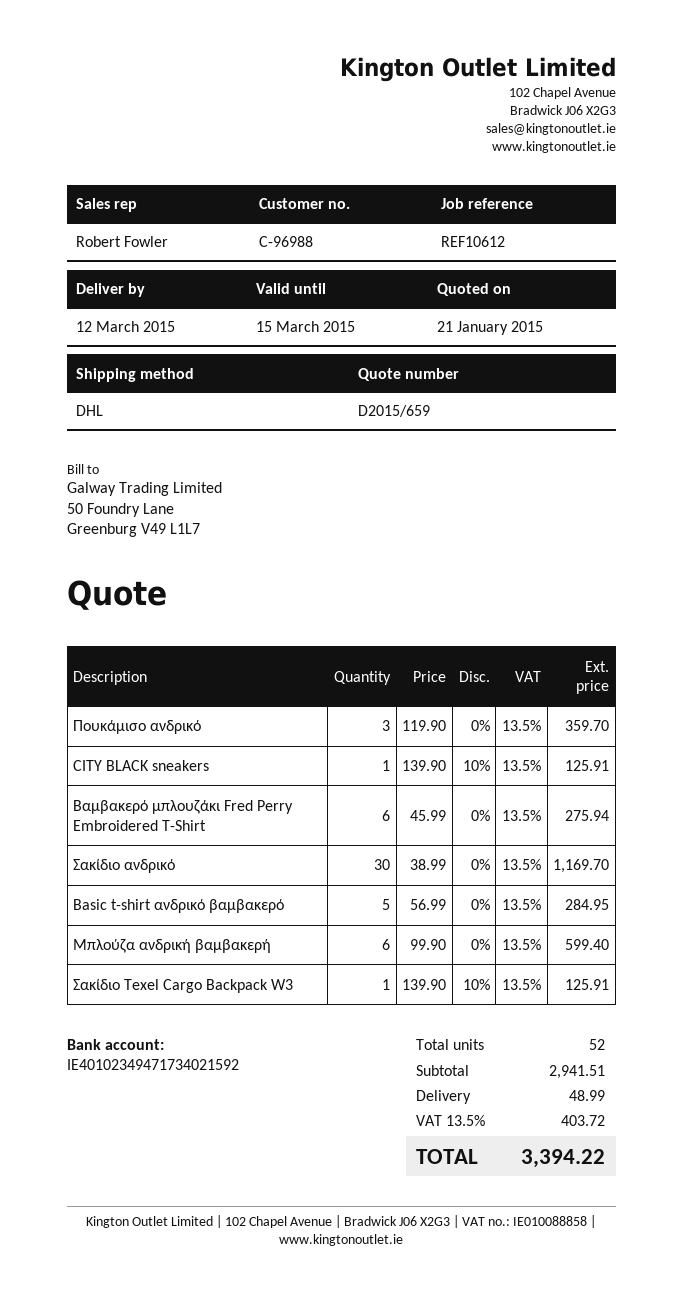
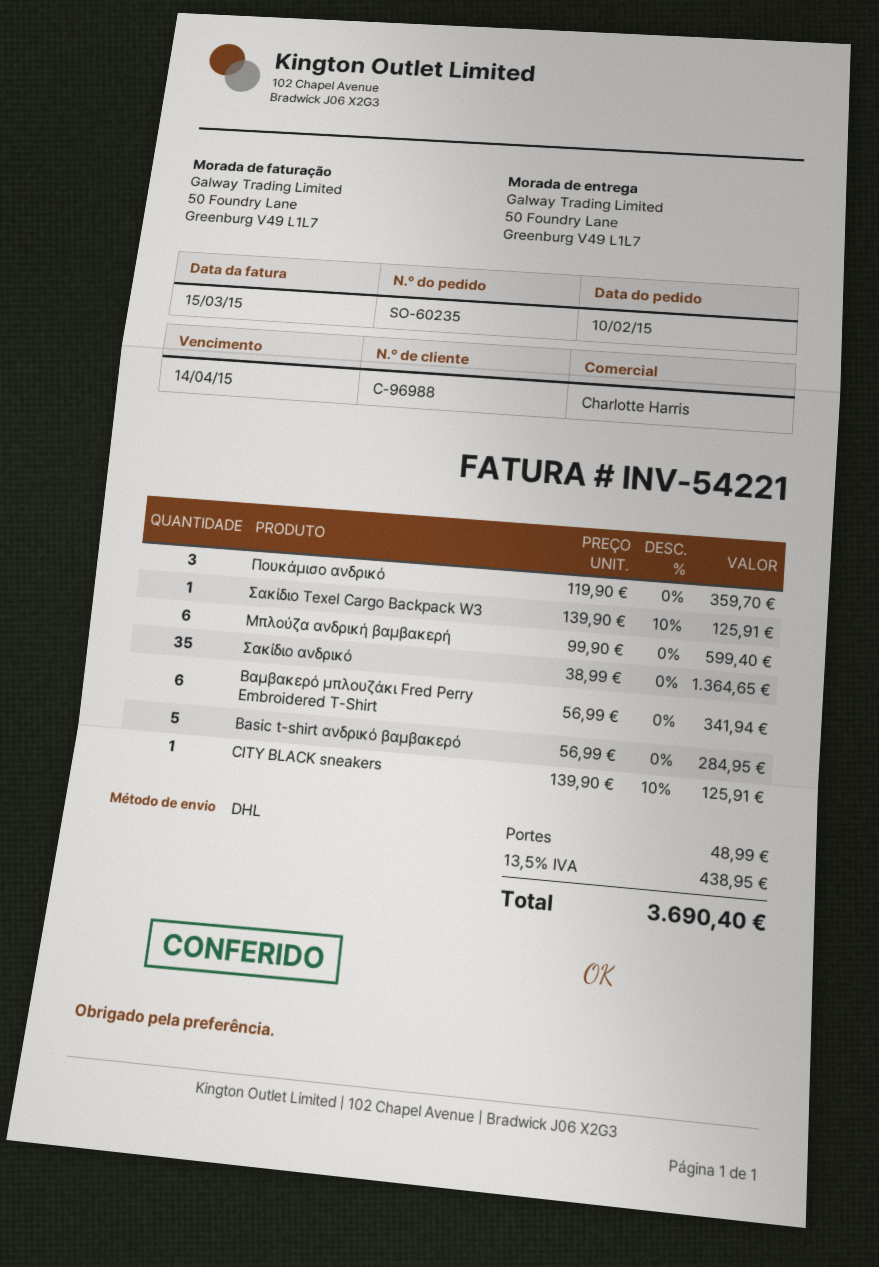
sales rep: Robert Fowler -> Charlotte Harris
Βαμβακερό μπλουζάκι Fred Perry Embroidered T-Shirt: 6 x 45.99 = 275.94 -> 6 x 56.99 = 341.94
Σακίδιο ανδρικό: 30 x 38.99 = 1169.70 -> 35 x 38.99 = 1364.65
tax: 13.5% = 403.72 -> 13.5% = 438.95
total: 3394.22 -> 3690.40

